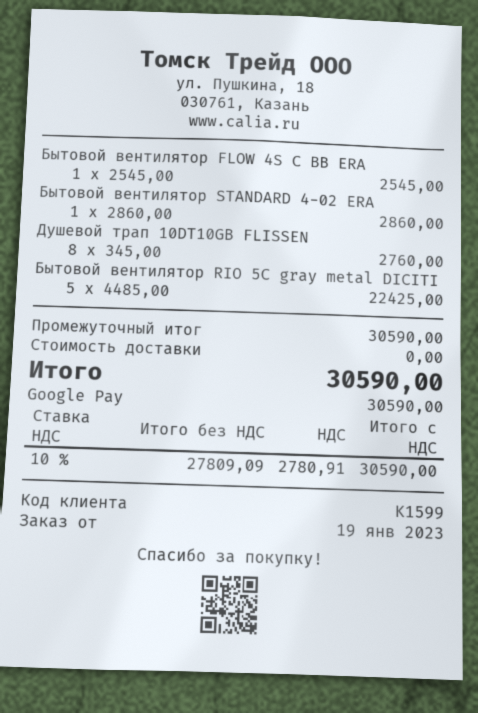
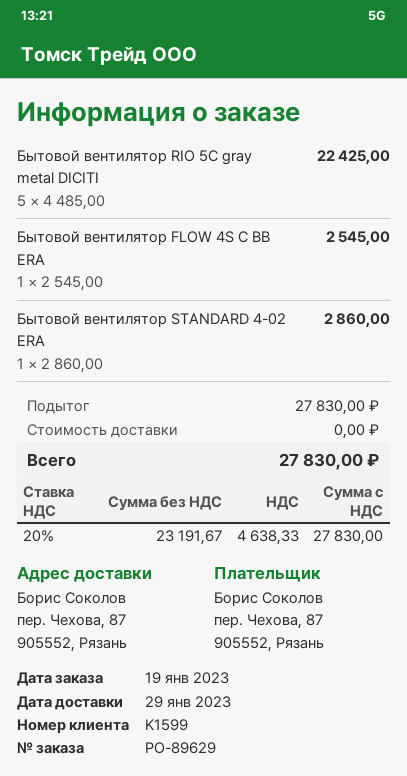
Душевой трап 10DT10GB FLISSEN: 8 x 345.00 = 2760.00 -> none
subtotal: 30590.00 -> 27830.00
net: 27809.09 -> 23191.67
tax: 10% = 2780.91 -> 20% = 4638.33
total: 30590.00 -> 27830.00

